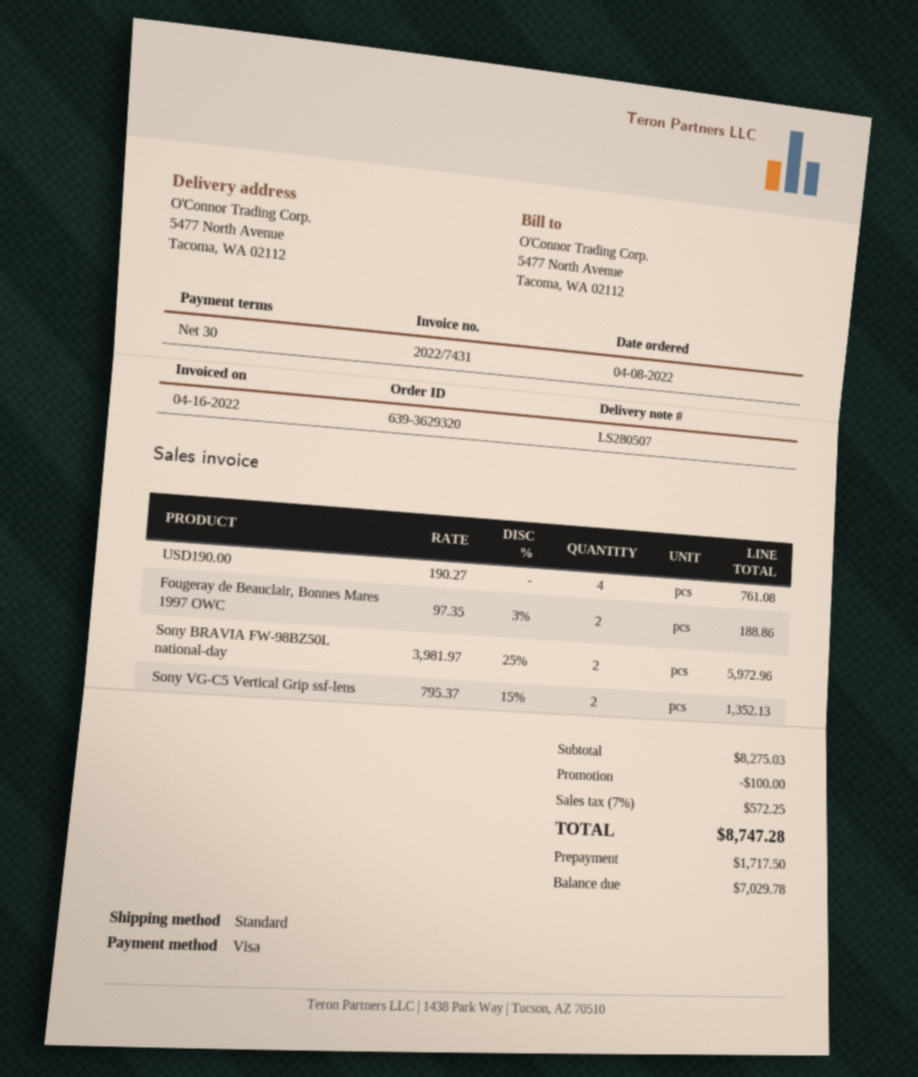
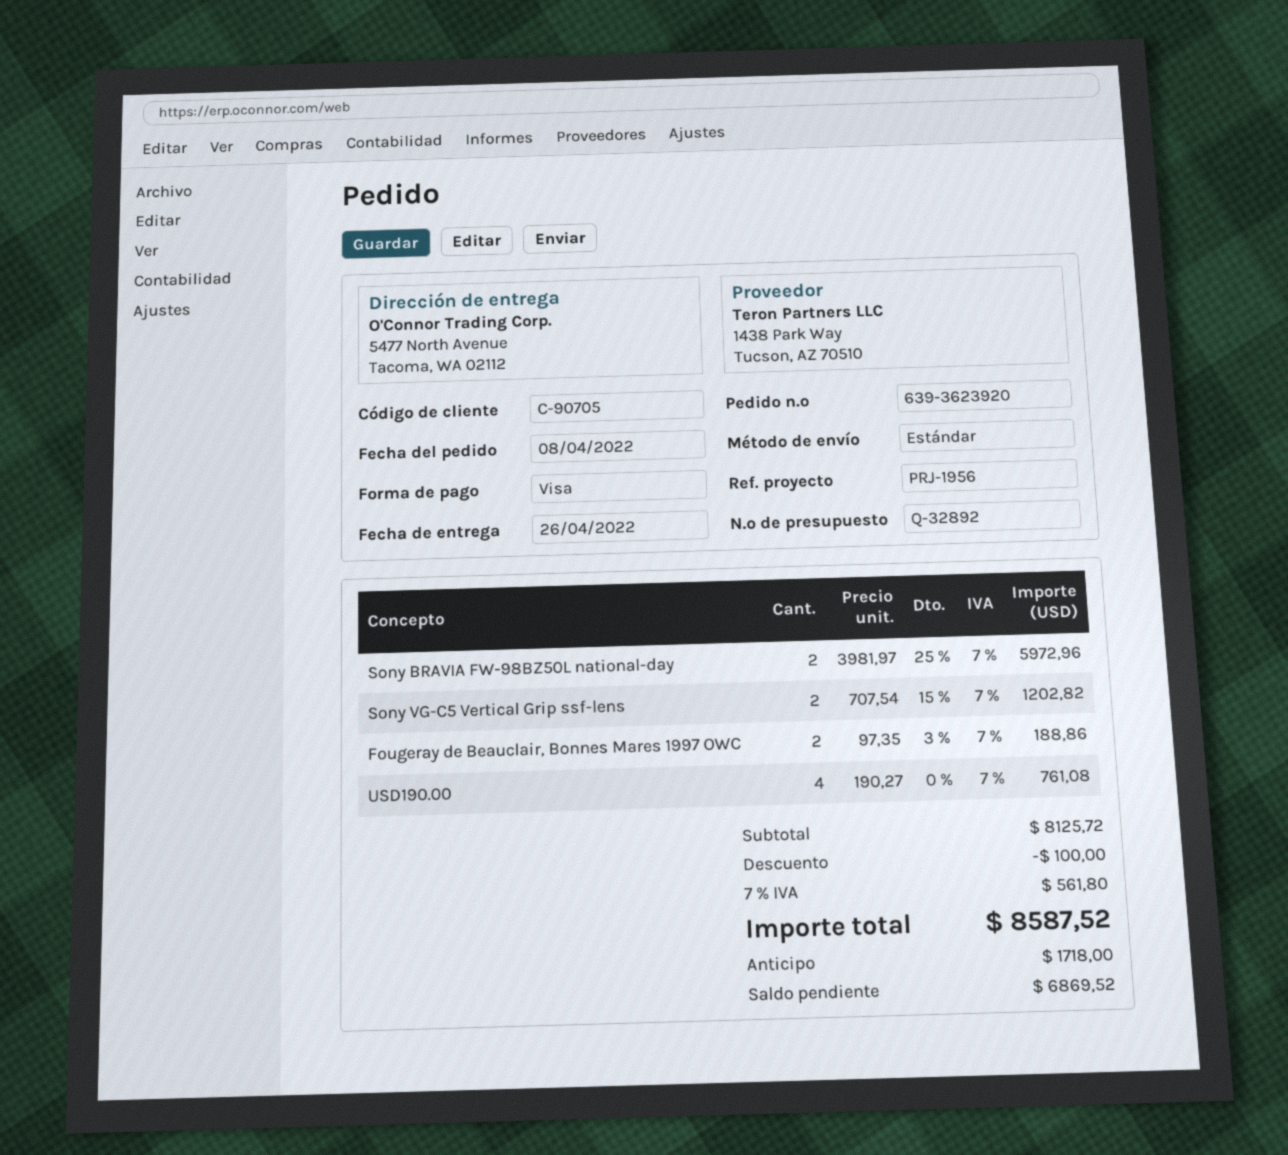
order number: 639-3629320 -> 639-3623920
Sony VG-C5 Vertical Grip ssf-lens: 2 x 795.37 - 15% = 1352.13 -> 2 x 707.54 - 15% = 1202.82
subtotal: 8275.03 -> 8125.72
tax: 7% = 572.25 -> 7% = 561.80
total: 8747.28 -> 8587.52
deposit: 1717.50 -> 1718.00
balance: 7029.78 -> 6869.52

